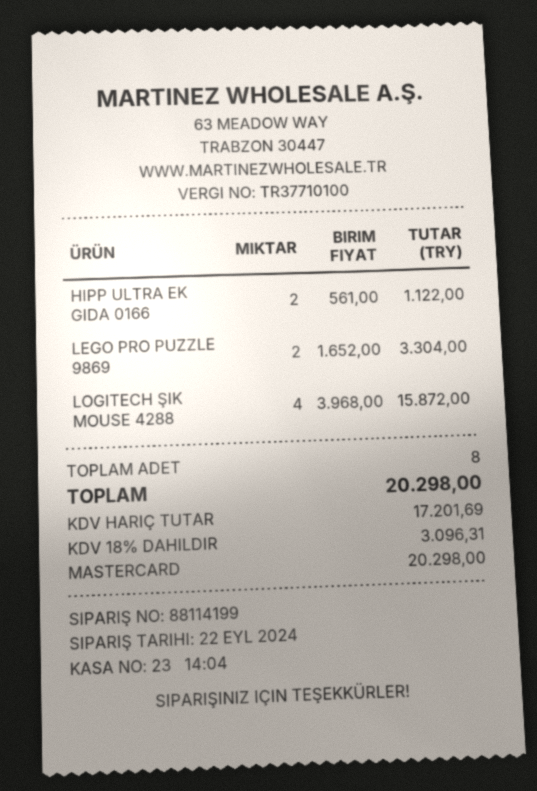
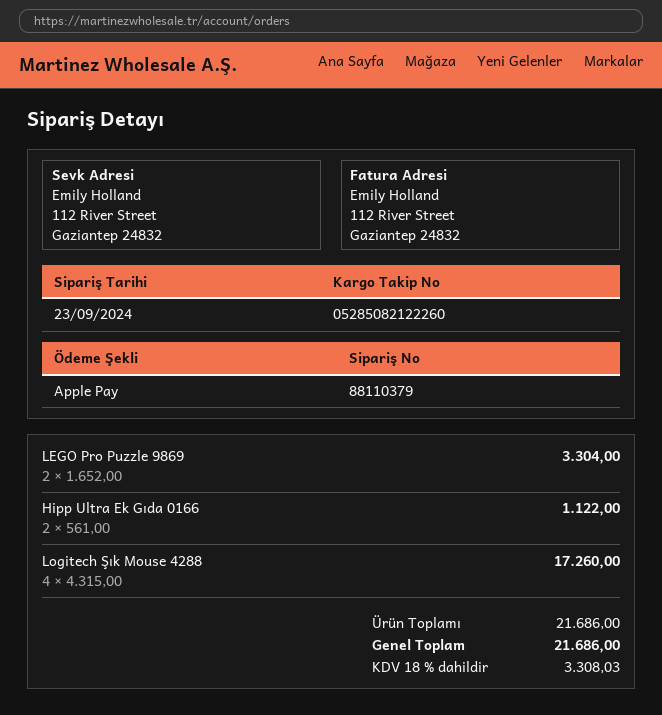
order number: 88114199 -> 88110379
order date: 2024-09-22 -> 2024-09-23
payment method: Mastercard -> Apple Pay
LOGITECH ŞIK MOUSE 4288: 4 x 3968.00 = 15872.00 -> 4 x 4315.00 = 17260.00
tax: 18% = 3096.31 -> 18% = 3308.03
total: 20298.00 -> 21686.00

